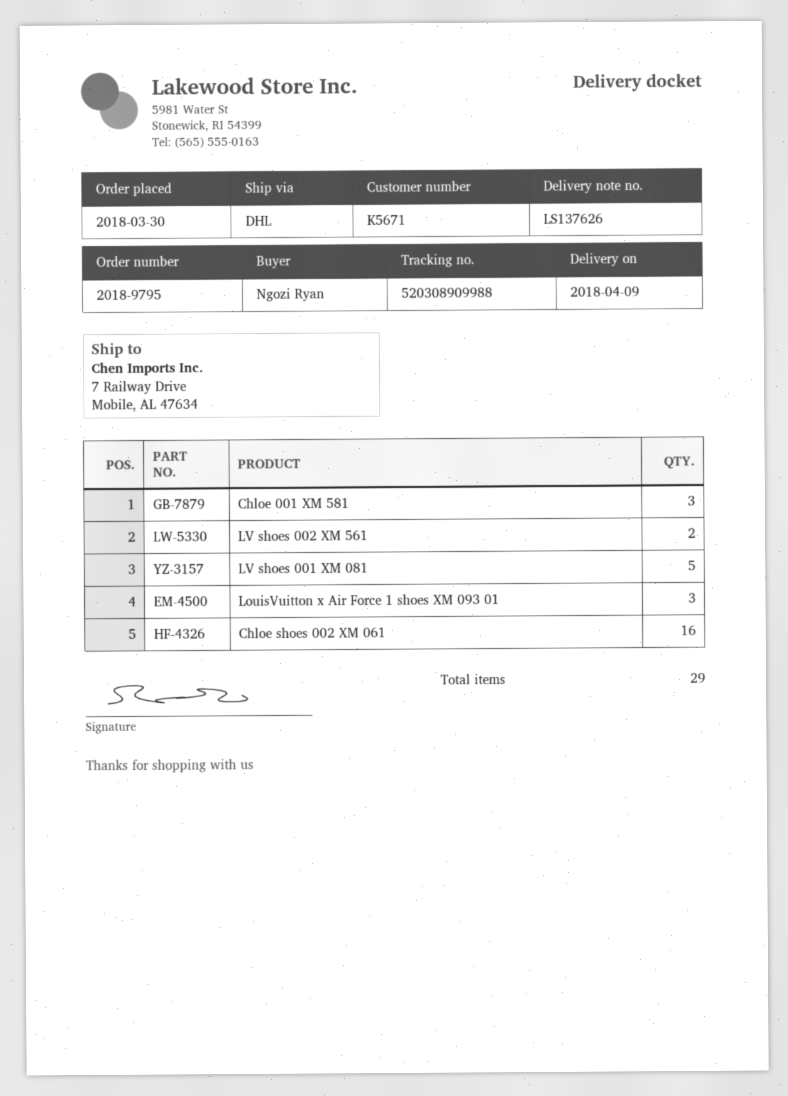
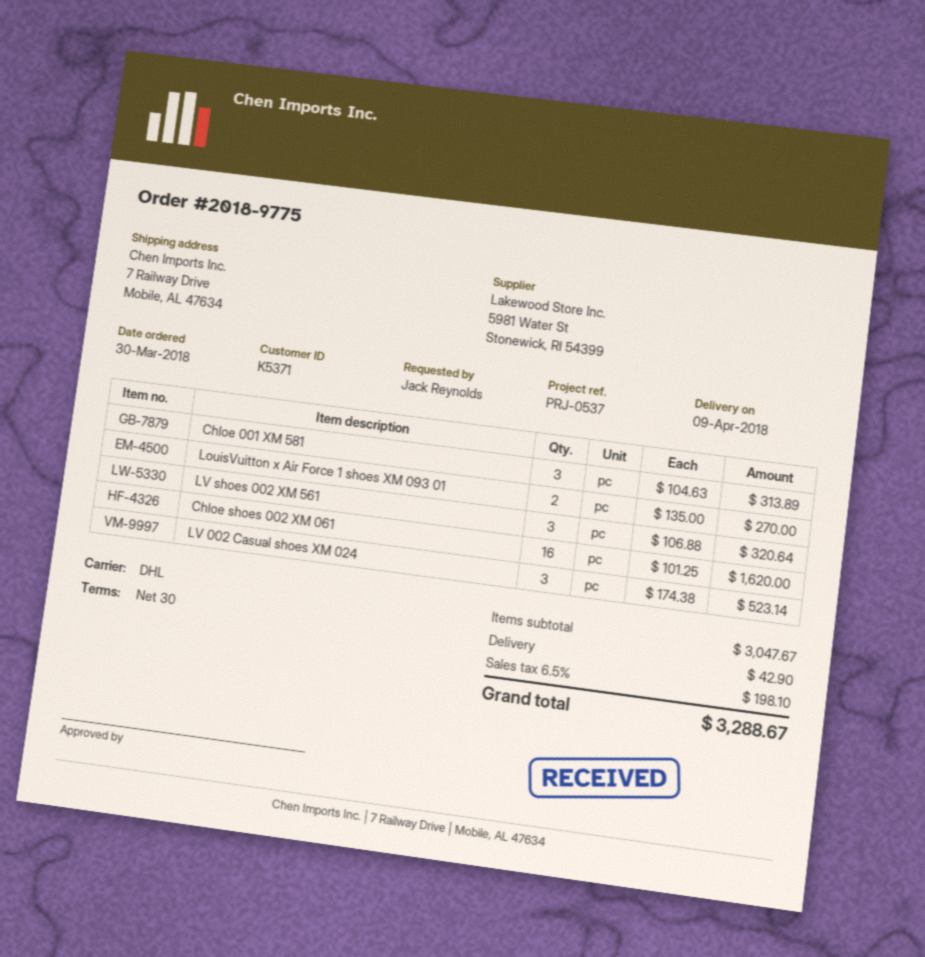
order number: 2018-9795 -> 2018-9775
customer number: K5671 -> K5371
ordered by: Ngozi Ryan -> Jack Reynolds
LV shoes 002 XM 561: 2 -> 3
LV shoes 001 XM 081: 5 -> none
LouisVuitton x Air Force 1 shoes XM 093 01: 3 -> 2
LV 002 Casual shoes XM 024: none -> 3

